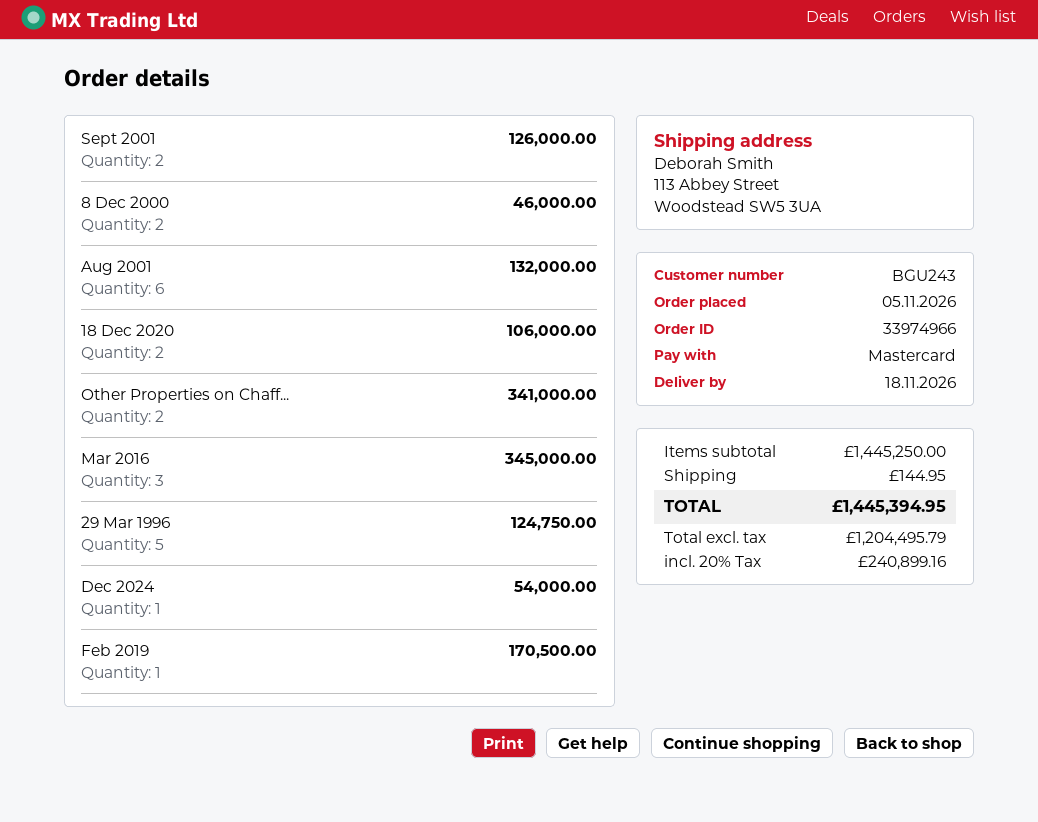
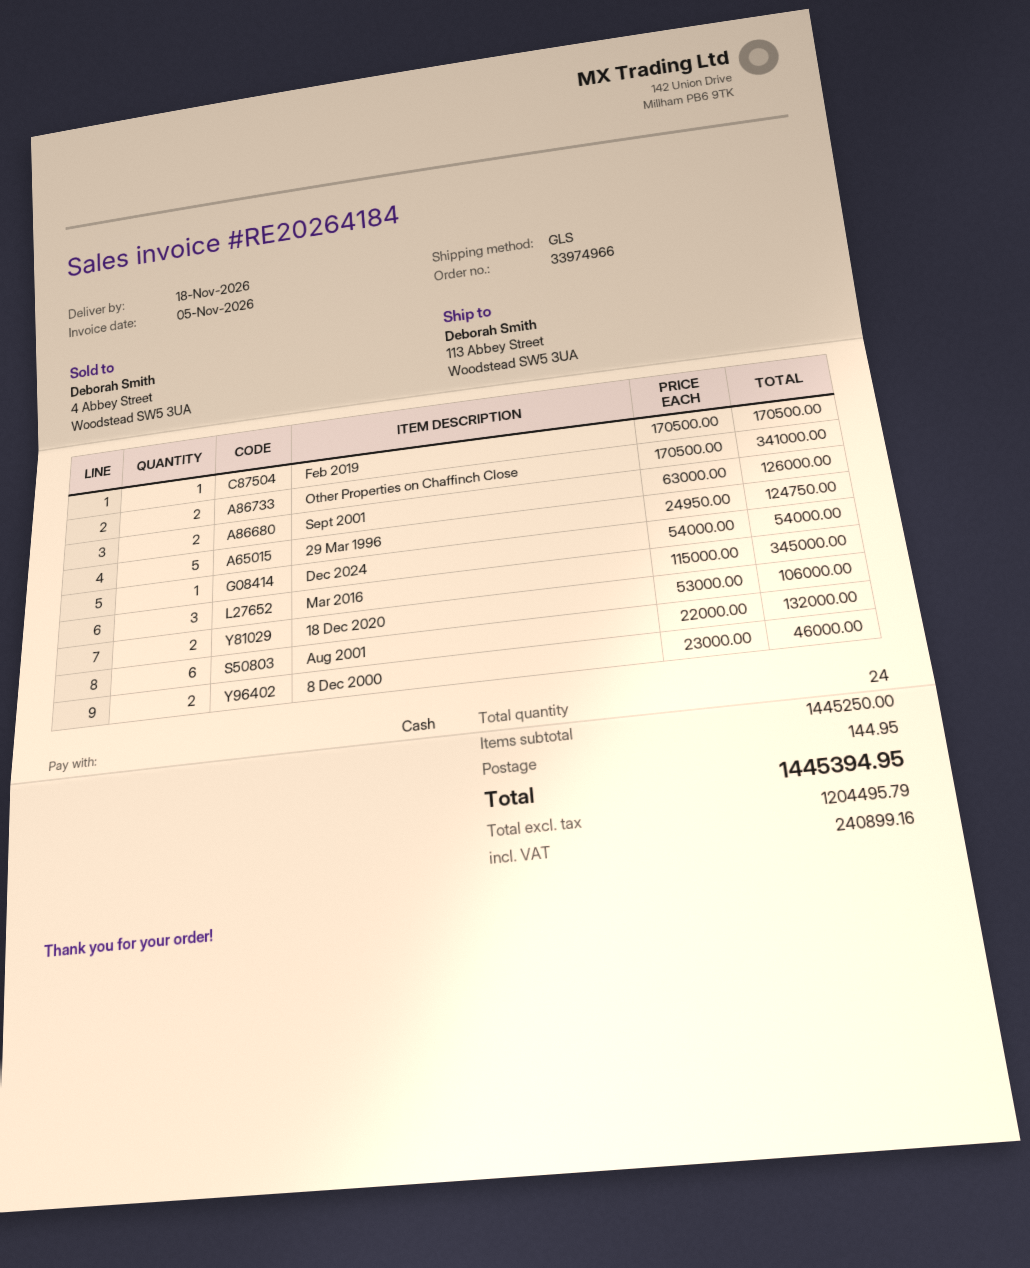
payment method: Mastercard -> cash

